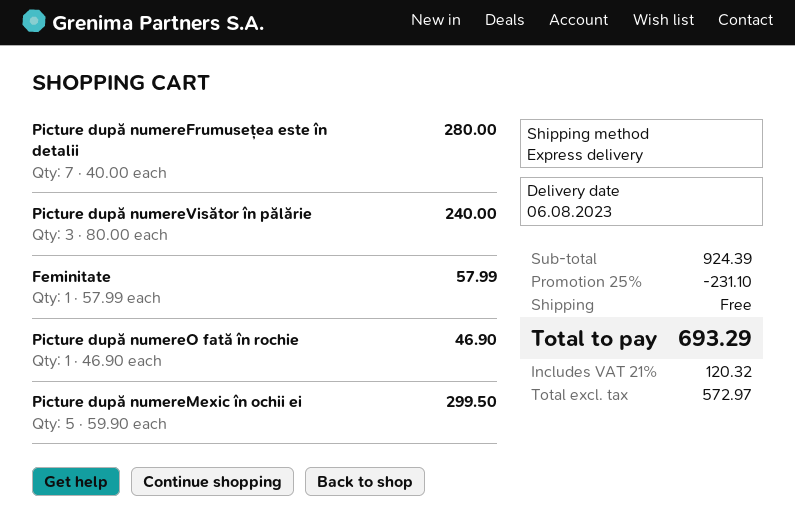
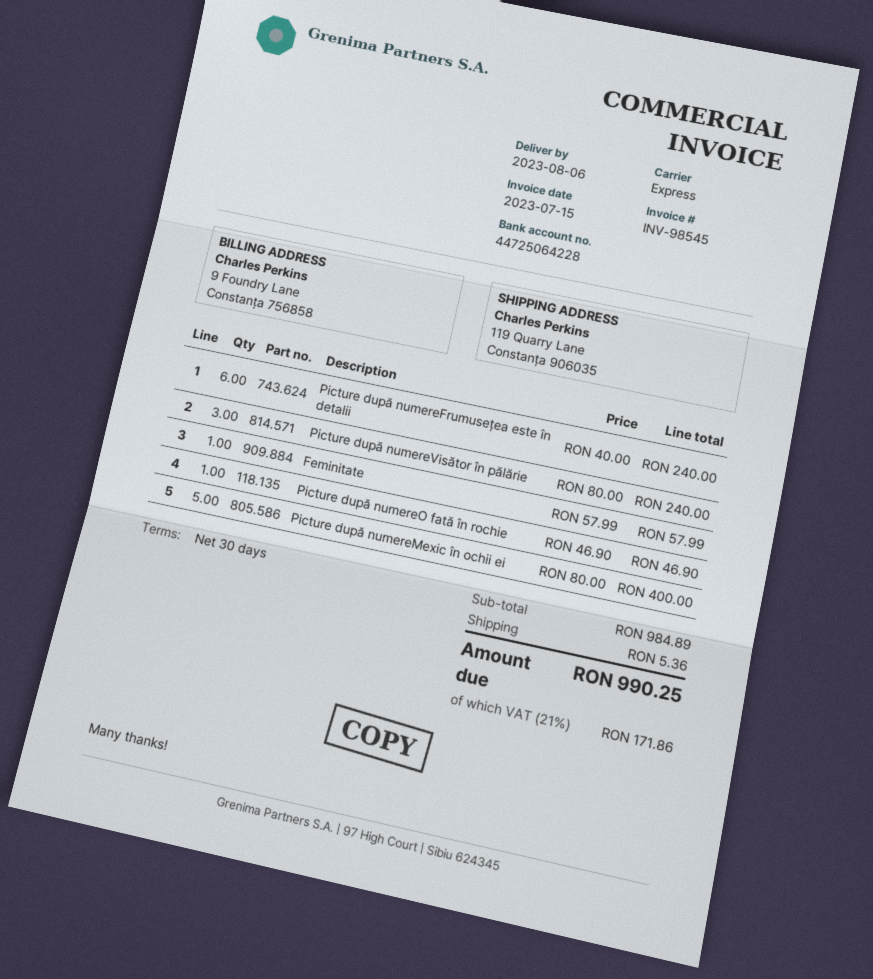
Picture după numereFrumusețea este în detalii: 7 x 40.00 = 280.00 -> 6 x 40.00 = 240.00
Picture după numereMexic în ochii ei: 5 x 59.90 = 299.50 -> 5 x 80.00 = 400.00
subtotal: 924.39 -> 984.89
discount: 25% = 231.10 -> none
shipping: 0.00 -> 5.36
tax: 21% = 120.32 -> 21% = 171.86
total: 693.29 -> 990.25

